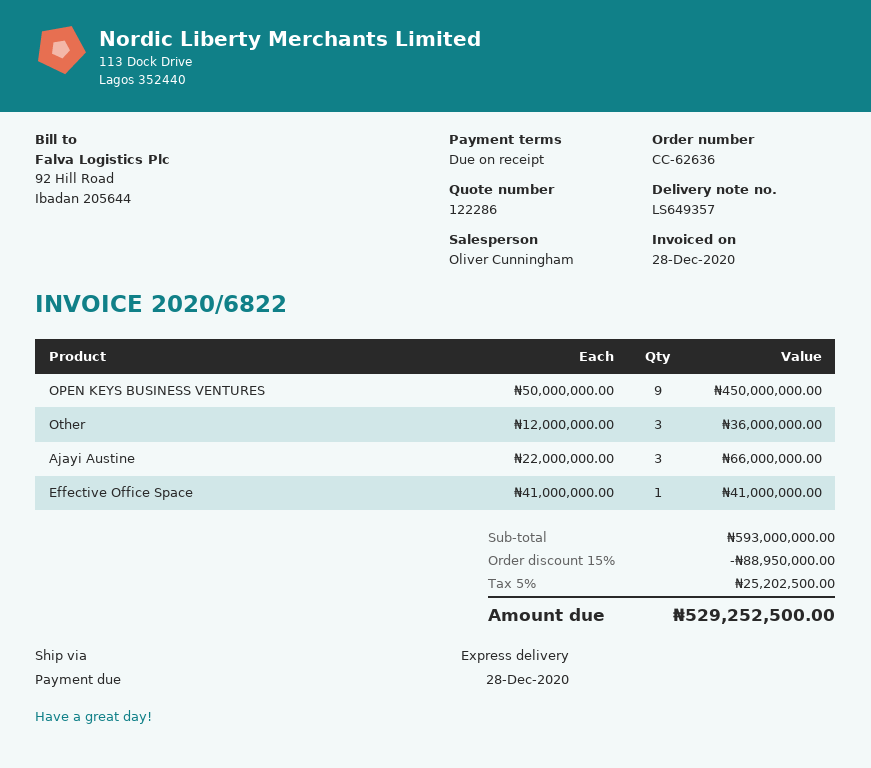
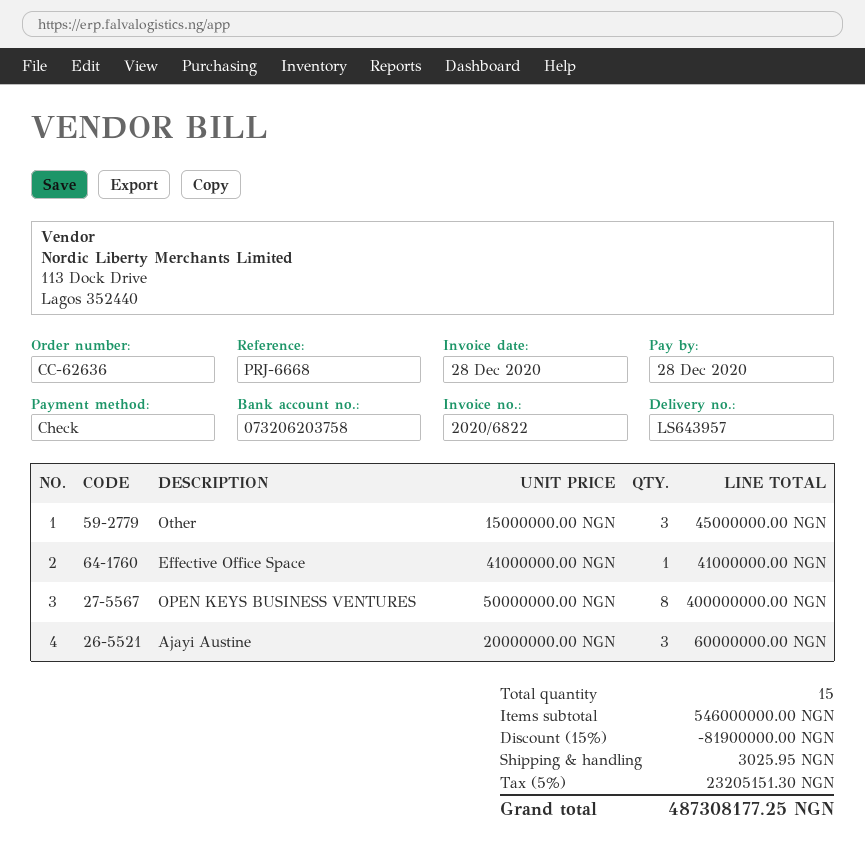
delivery note number: LS649357 -> LS643957
OPEN KEYS BUSINESS VENTURES: 9 x 50000000.00 = 450000000.00 -> 8 x 50000000.00 = 400000000.00
Other: 3 x 12000000.00 = 36000000.00 -> 3 x 15000000.00 = 45000000.00
Ajayi Austine: 3 x 22000000.00 = 66000000.00 -> 3 x 20000000.00 = 60000000.00
subtotal: 593000000.00 -> 546000000.00
discount: 15% = 88950000.00 -> 15% = 81900000.00
shipping: none -> 3025.95
tax: 5% = 25202500.00 -> 5% = 23205151.30
total: 529252500.00 -> 487308177.25

